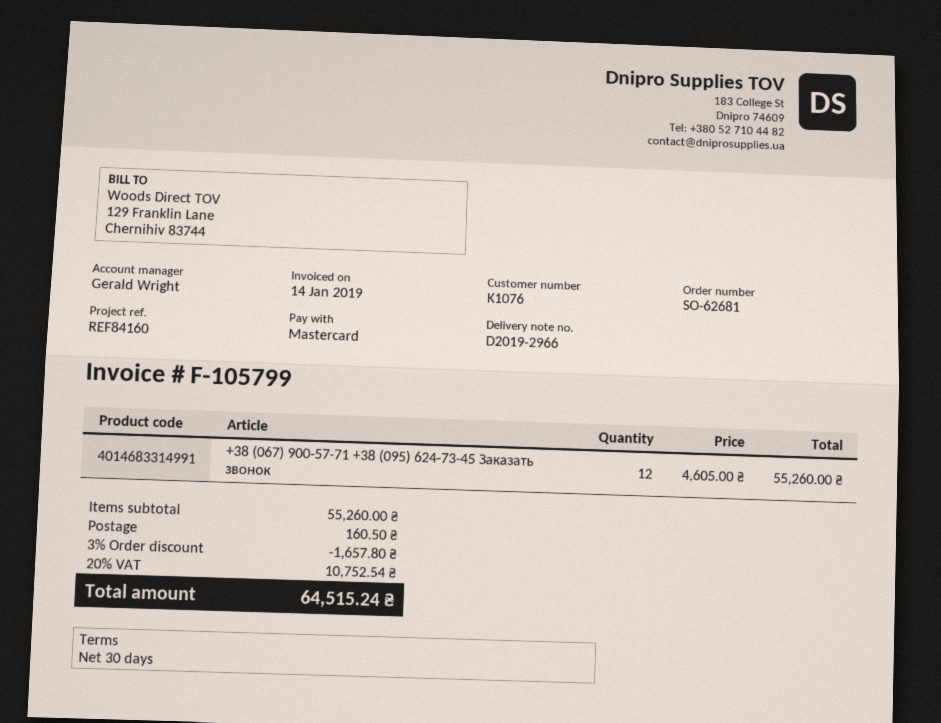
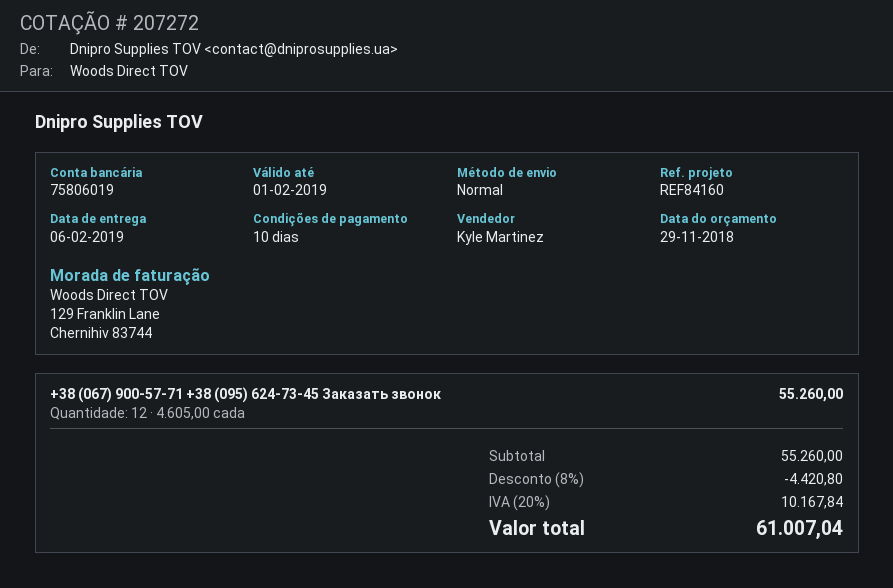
payment terms: 30 days -> 10 days
sales rep: Gerald Wright -> Kyle Martinez
discount: 3% = 1657.80 -> 8% = 4420.80
shipping: 160.50 -> none
tax: 20% = 10752.54 -> 20% = 10167.84
total: 64515.24 -> 61007.04

